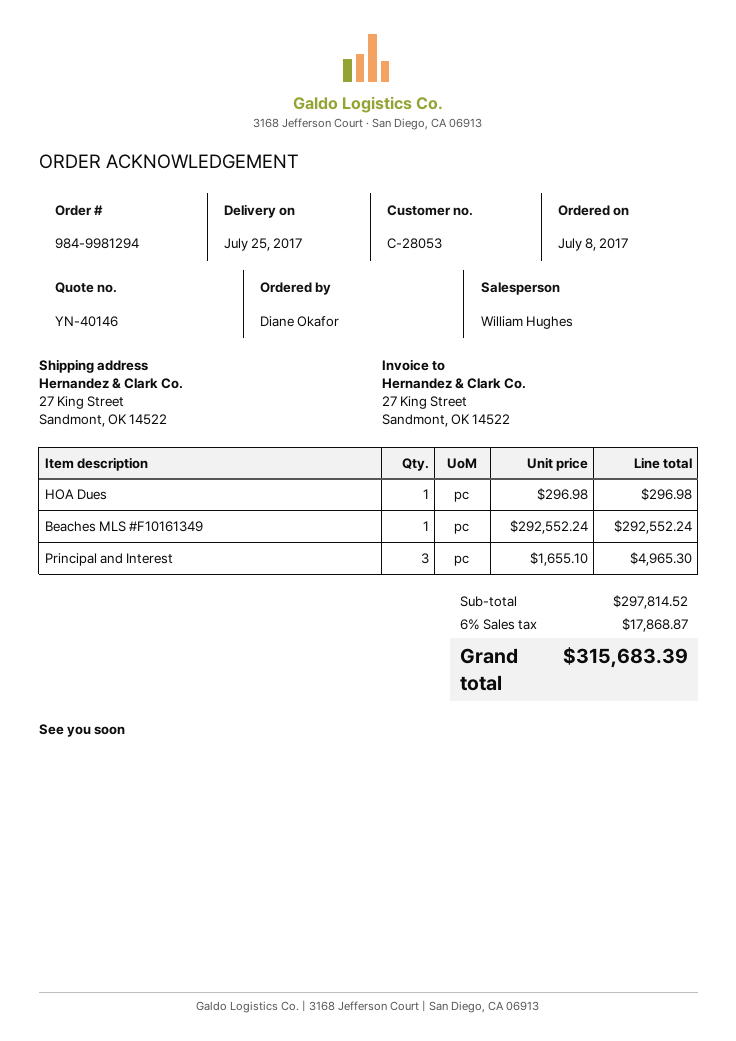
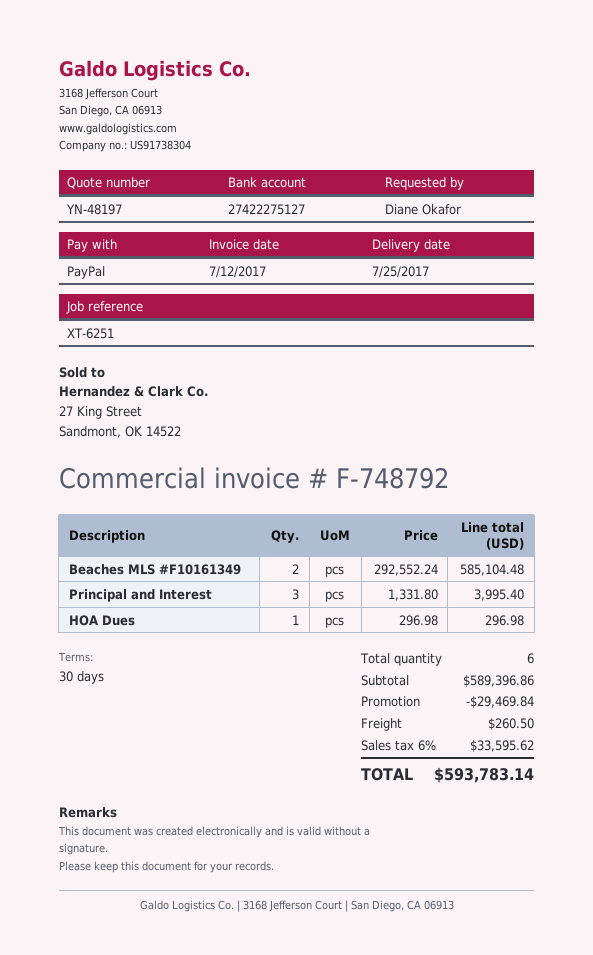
quote number: YN-40146 -> YN-48197
Beaches MLS #F10161349: 1 x 292552.24 = 292552.24 -> 2 x 292552.24 = 585104.48
Principal and Interest: 3 x 1655.10 = 4965.30 -> 3 x 1331.80 = 3995.40
subtotal: 297814.52 -> 589396.86
discount: none -> 29469.84
shipping: none -> 260.50
tax: 6% = 17868.87 -> 6% = 33595.62
total: 315683.39 -> 593783.14

